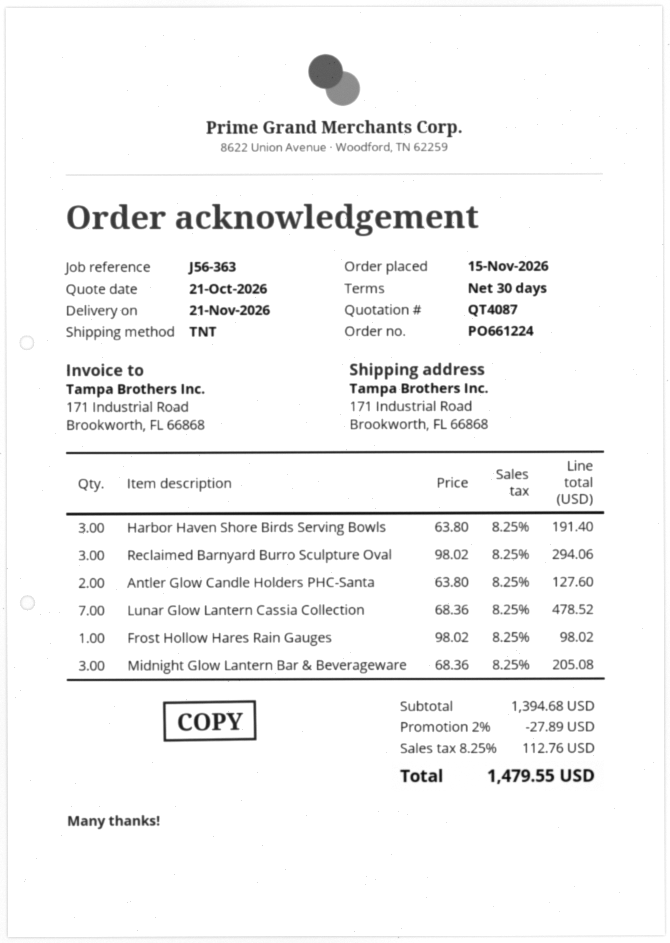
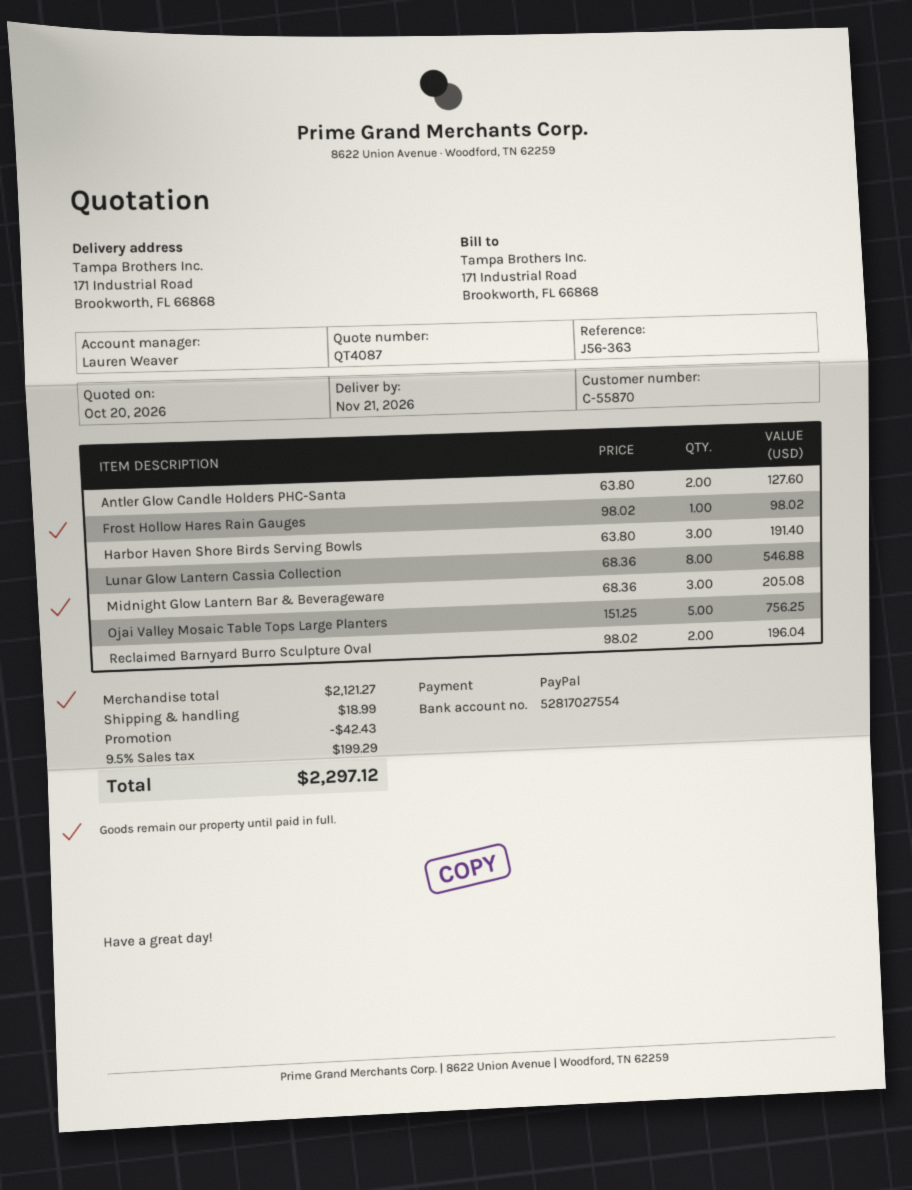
quote date: 2026-10-21 -> 2026-10-20
Reclaimed Barnyard Burro Sculpture Oval: 3 x 98.02 = 294.06 -> 2 x 98.02 = 196.04
Lunar Glow Lantern Cassia Collection: 7 x 68.36 = 478.52 -> 8 x 68.36 = 546.88
Ojai Valley Mosaic Table Tops Large Planters: none -> 5 x 151.25 = 756.25
subtotal: 1394.68 -> 2121.27
discount: 27.89 -> 42.43
shipping: none -> 18.99
tax: 8.25% = 112.76 -> 9.5% = 199.29
total: 1479.55 -> 2297.12

